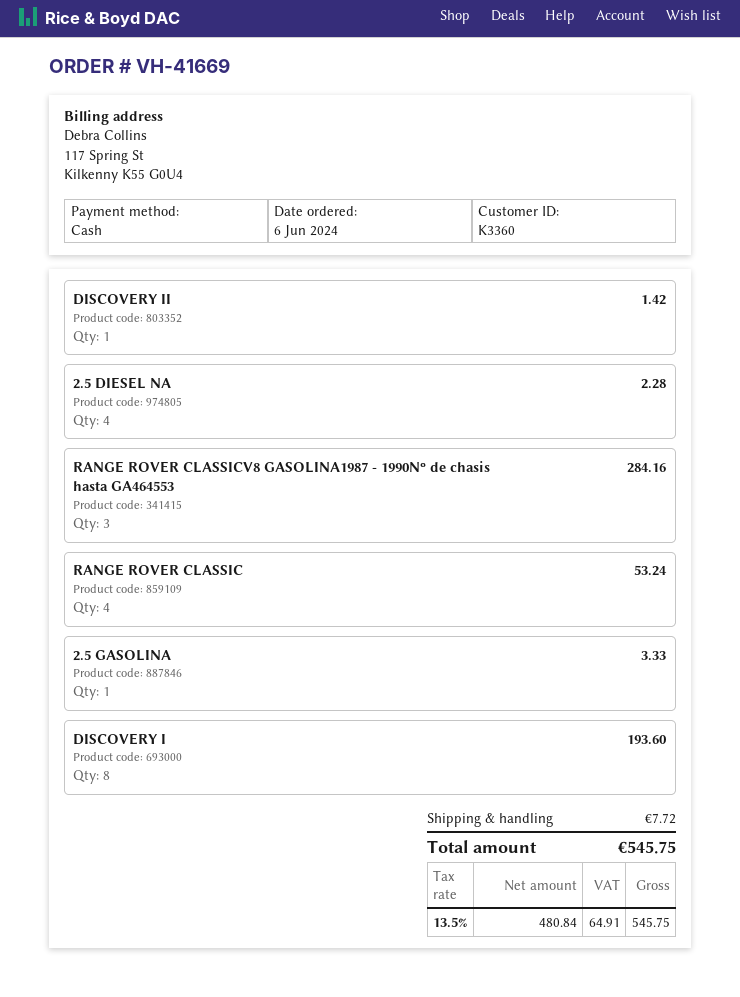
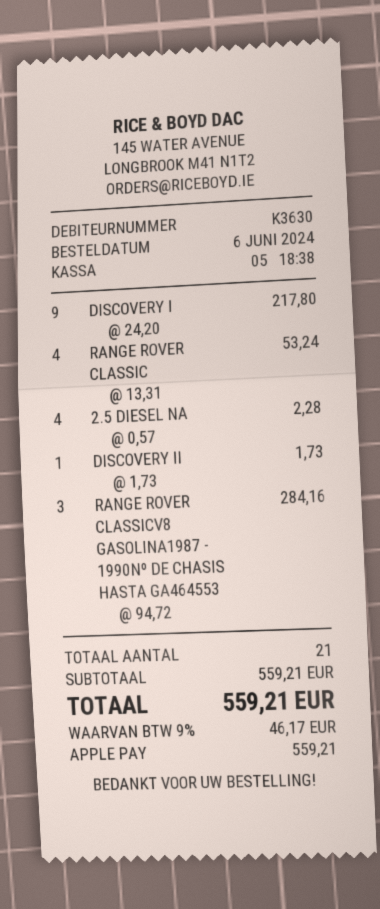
customer number: K3360 -> K3630
payment method: cash -> Apple Pay
DISCOVERY II: 1 for 1.42 -> 1 for 1.73
2.5 GASOLINA: 1 for 3.33 -> none
DISCOVERY I: 8 for 193.60 -> 9 for 217.80
shipping: 7.72 -> none
tax: 13.5% = 64.91 -> 9% = 46.17
total: 545.75 -> 559.21

